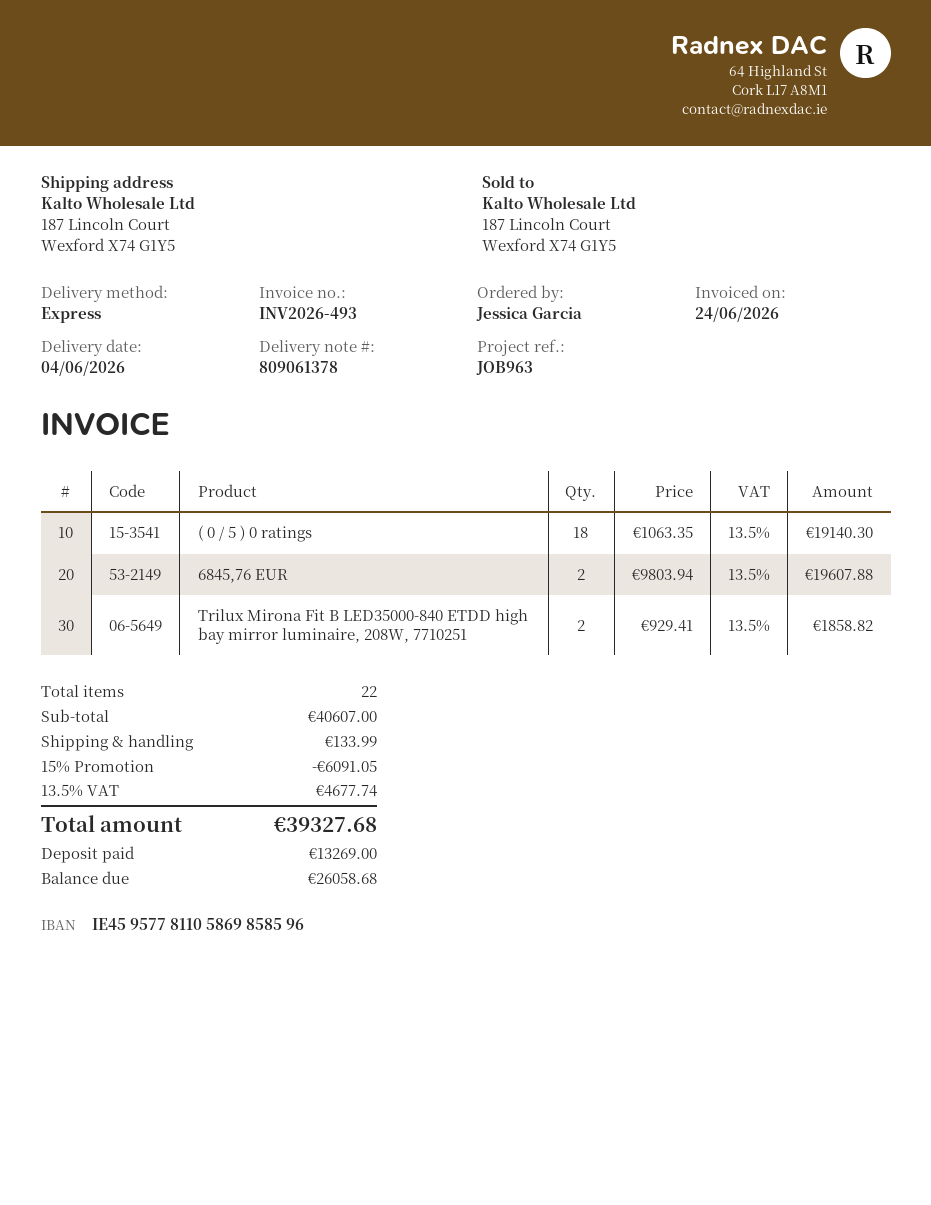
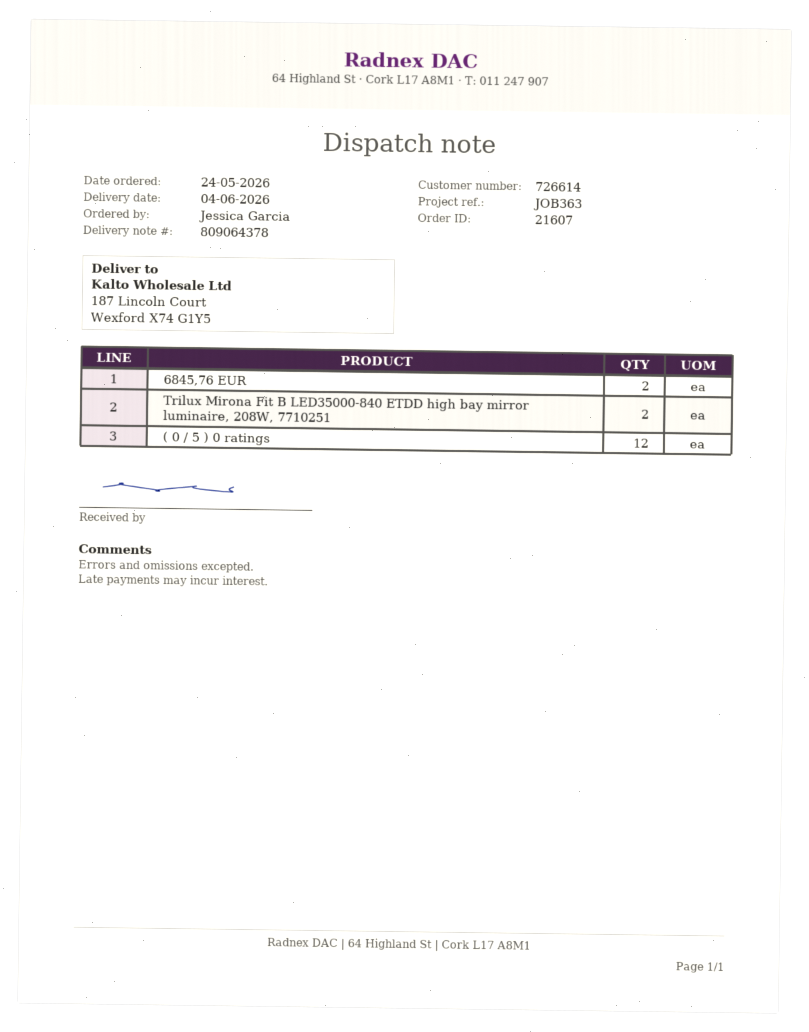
delivery note number: 809061378 -> 809064378
reference: JOB963 -> JOB363
( 0 / 5 ) 0 ratings: 18 -> 12

